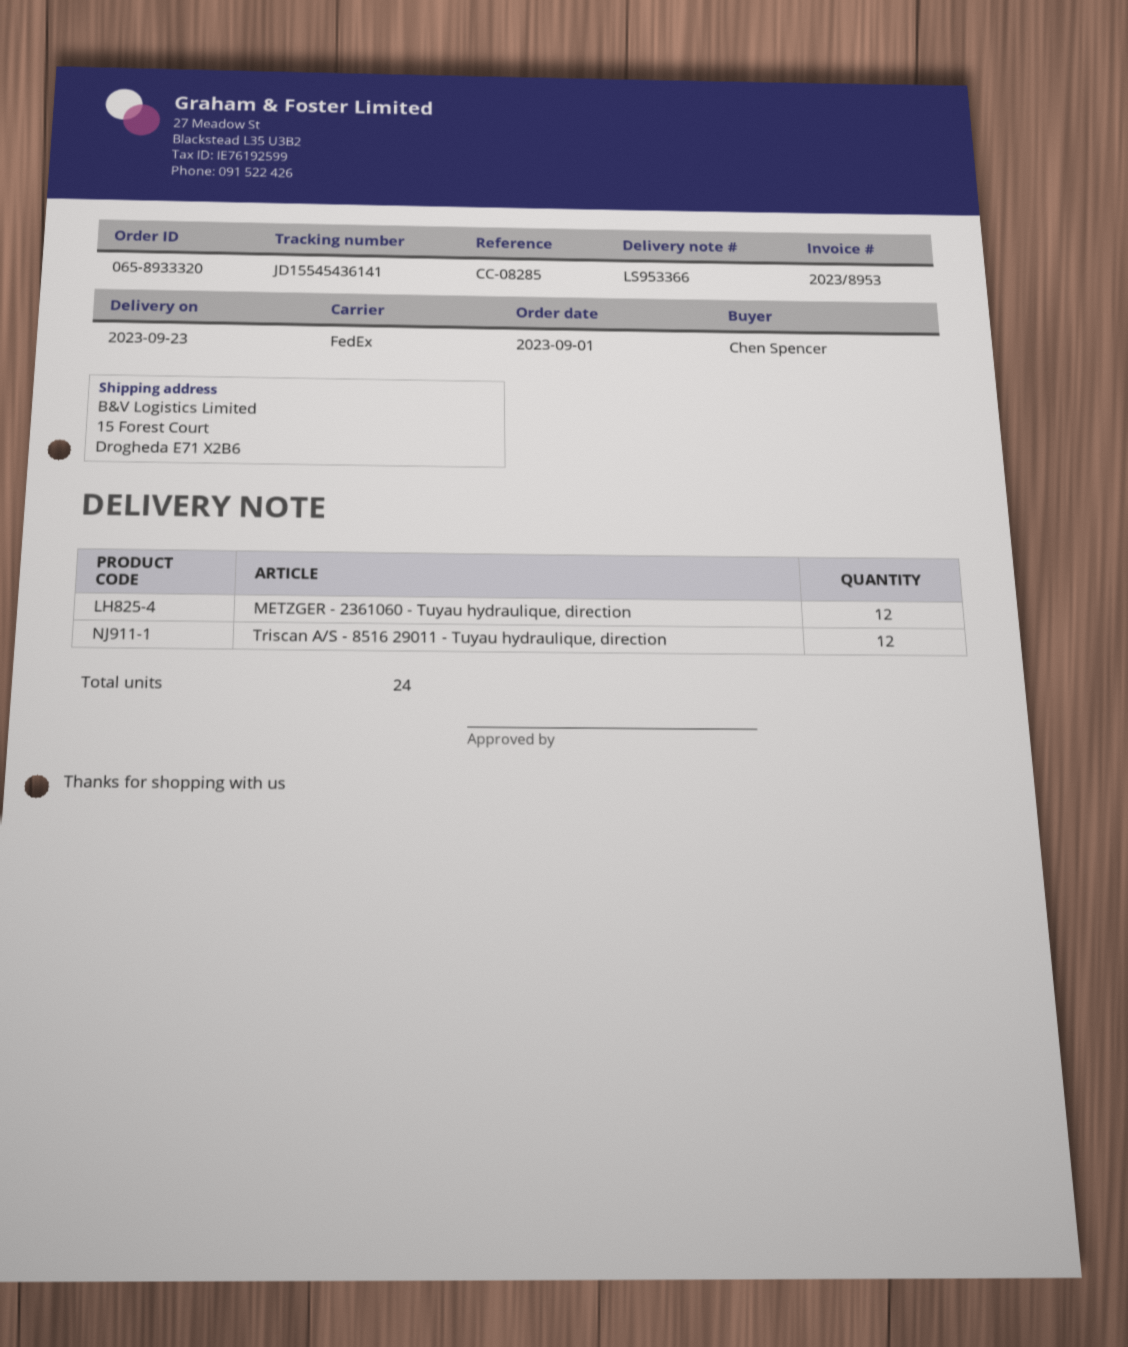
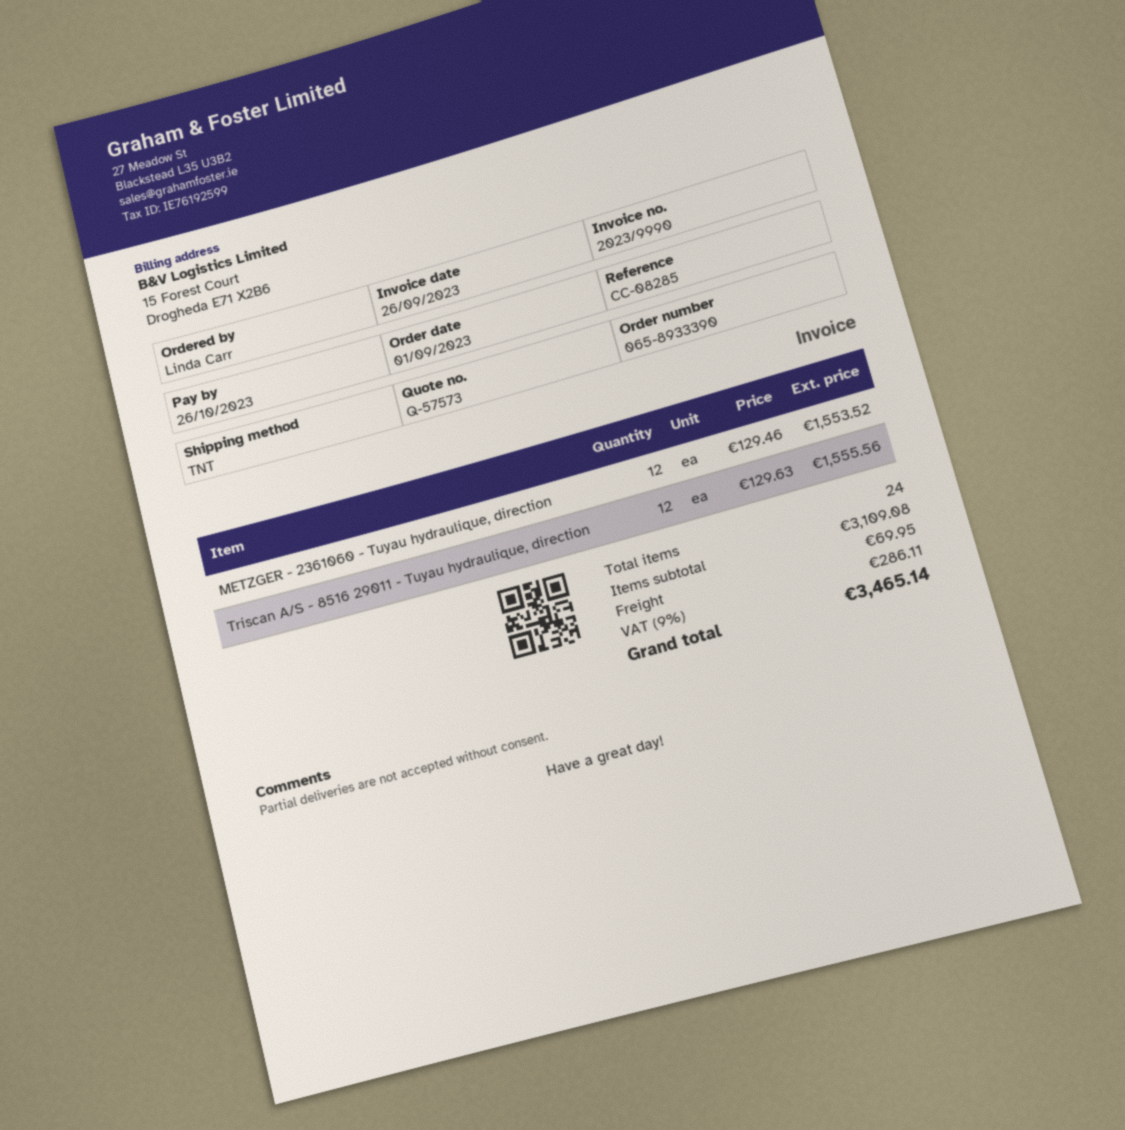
order number: 065-8933320 -> 065-8933390
invoice number: 2023/8953 -> 2023/9990
ordered by: Chen Spencer -> Linda Carr
shipping method: FedEx -> TNT

